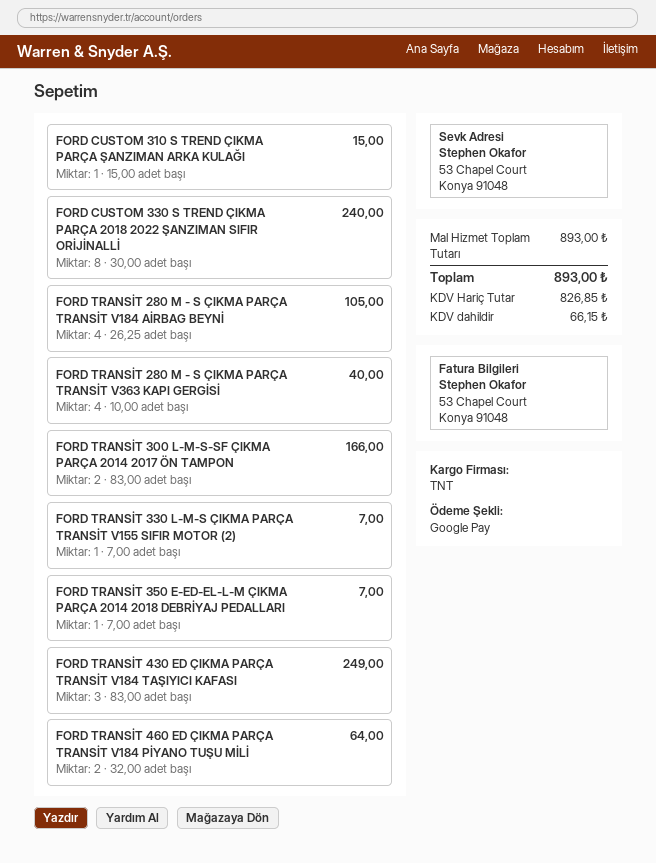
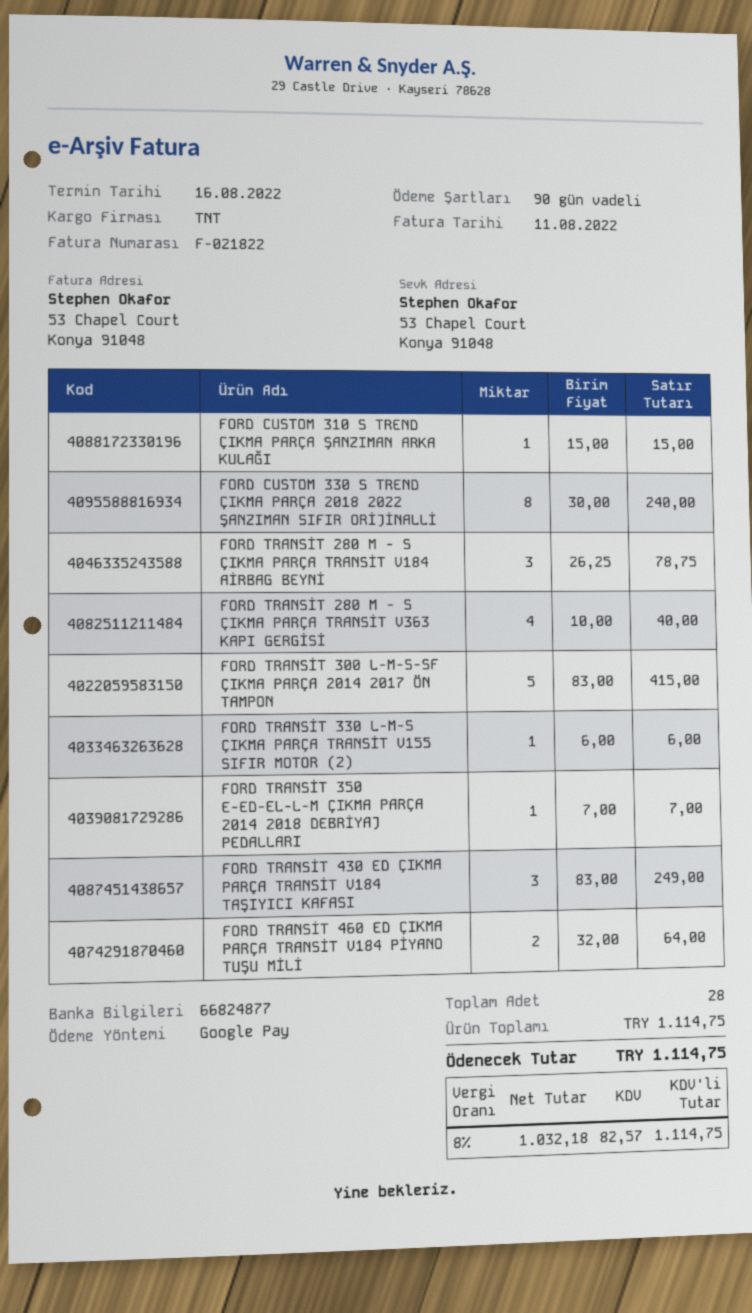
FORD TRANSİT 280 M - S ÇIKMA PARÇA TRANSİT V184 AİRBAG BEYNİ: 4 x 26.25 = 105.00 -> 3 x 26.25 = 78.75
FORD TRANSİT 300 L-M-S-SF ÇIKMA PARÇA 2014 2017 ÖN TAMPON: 2 x 83.00 = 166.00 -> 5 x 83.00 = 415.00
FORD TRANSİT 330 L-M-S ÇIKMA PARÇA TRANSİT V155 SIFIR MOTOR (2): 1 x 7.00 = 7.00 -> 1 x 6.00 = 6.00
subtotal: 893.00 -> 1114.75
net: 826.85 -> 1032.18
tax: 66.15 -> 82.57
total: 893.00 -> 1114.75

